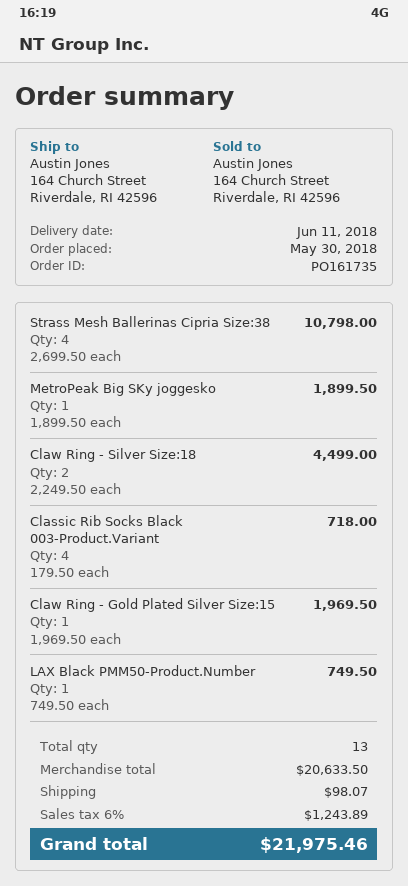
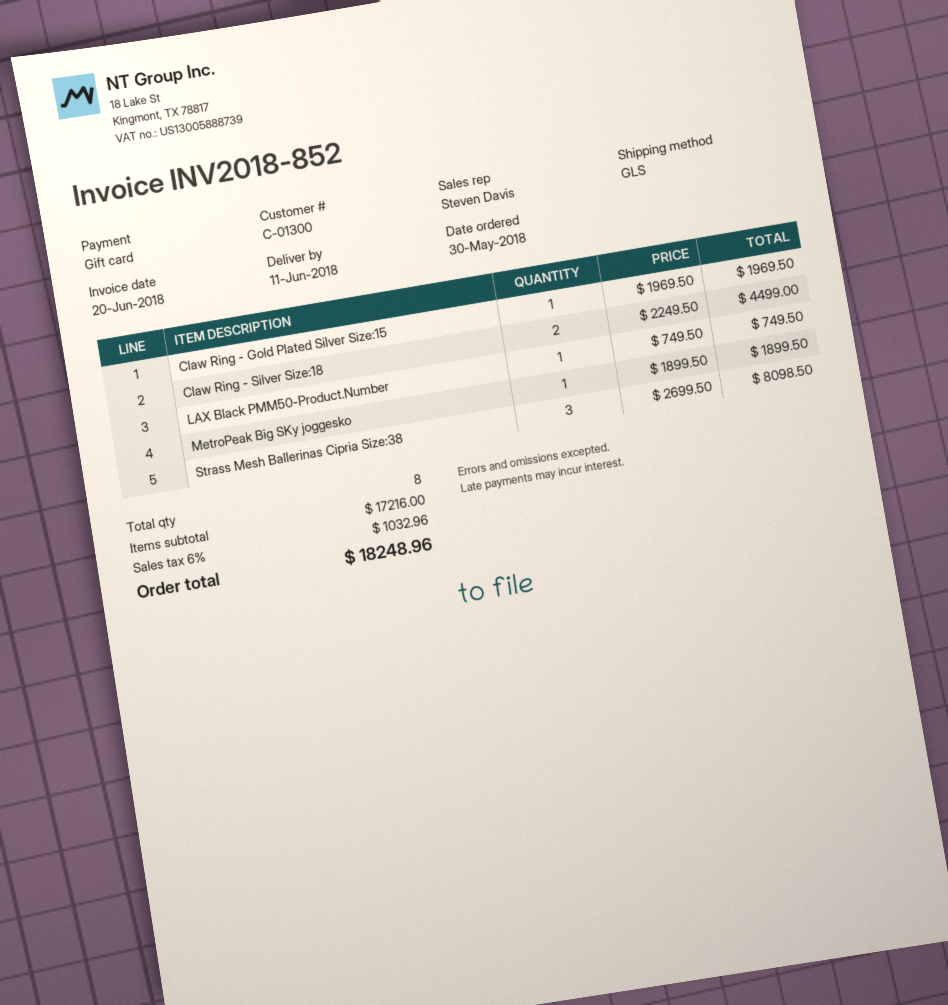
Strass Mesh Ballerinas Cipria Size:38: 4 x 2699.50 = 10798.00 -> 3 x 2699.50 = 8098.50
Classic Rib Socks Black 003-Product.Variant: 4 x 179.50 = 718.00 -> none
total quantity: 13 -> 8
subtotal: 20633.50 -> 17216.00
shipping: 98.07 -> none
tax: 6% = 1243.89 -> 6% = 1032.96
total: 21975.46 -> 18248.96

